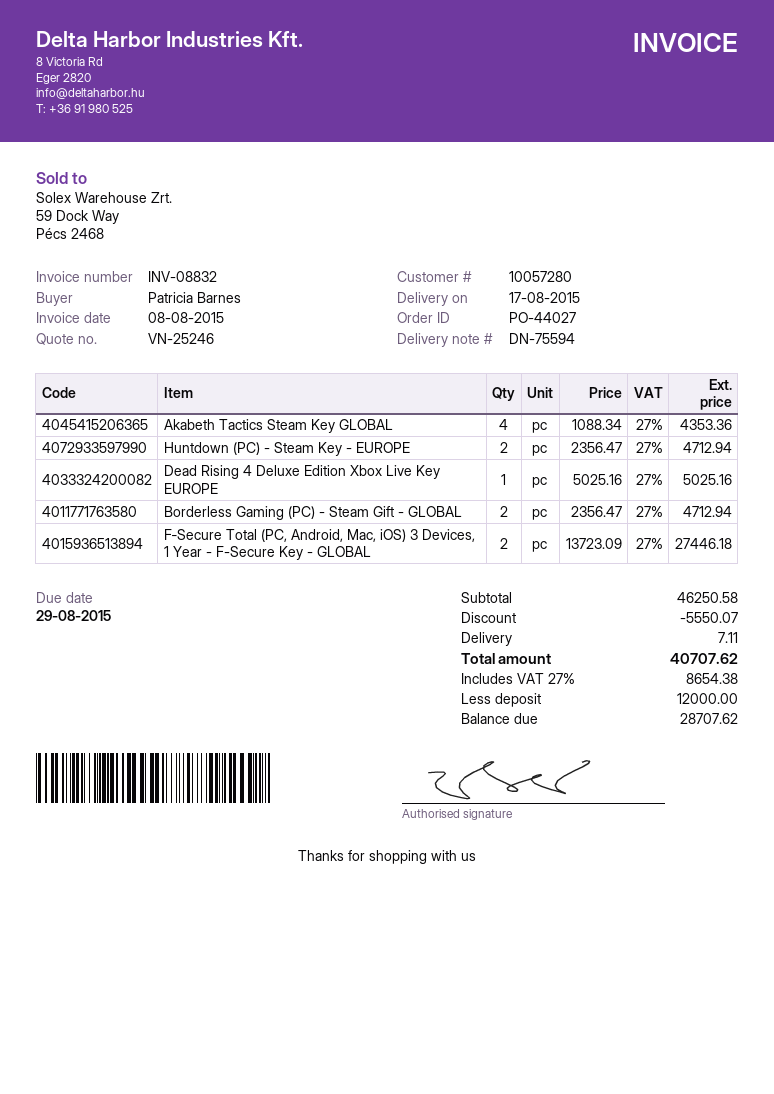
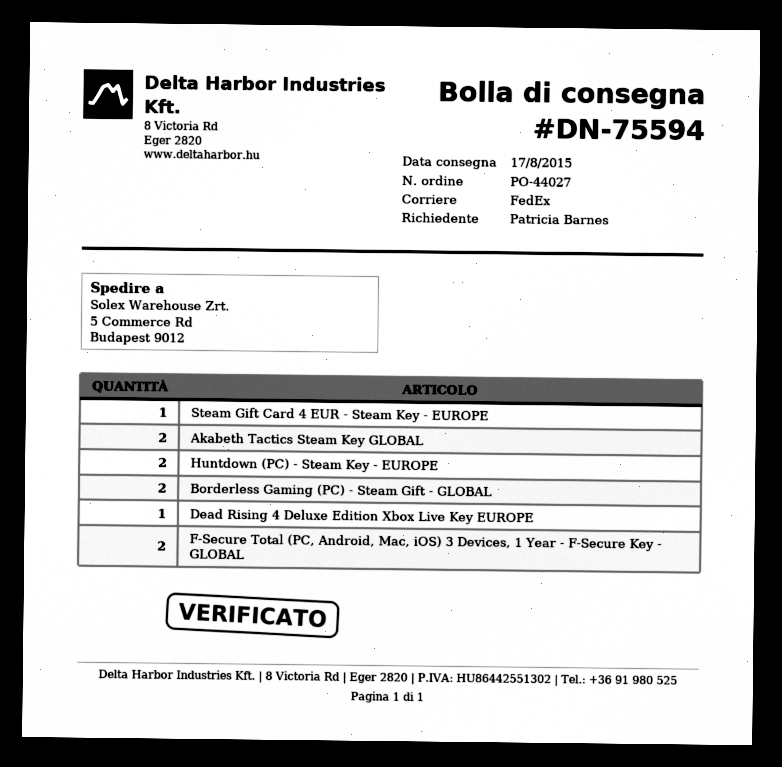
Akabeth Tactics Steam Key GLOBAL: 4 -> 2
Steam Gift Card 4 EUR - Steam Key - EUROPE: none -> 1

